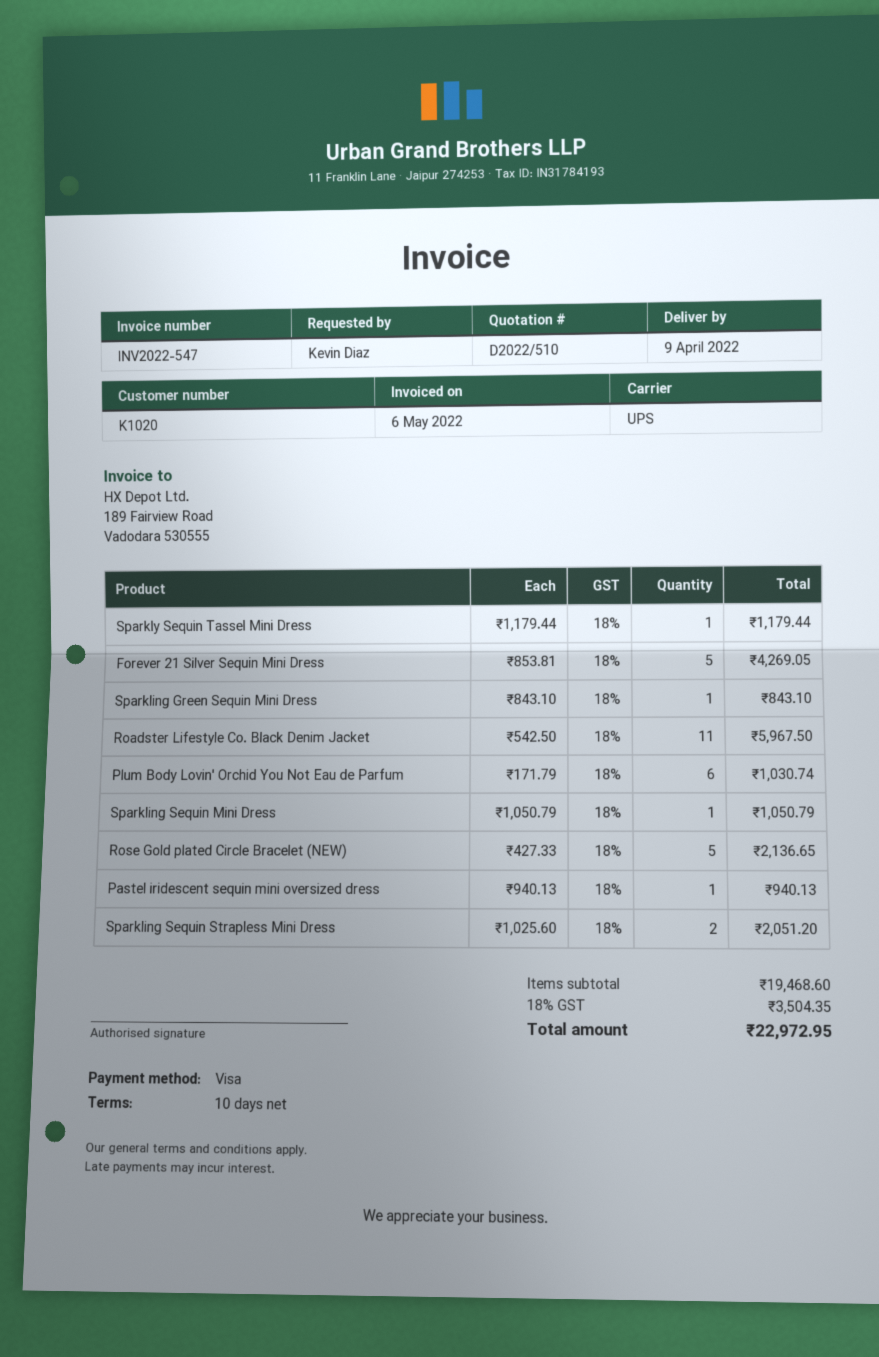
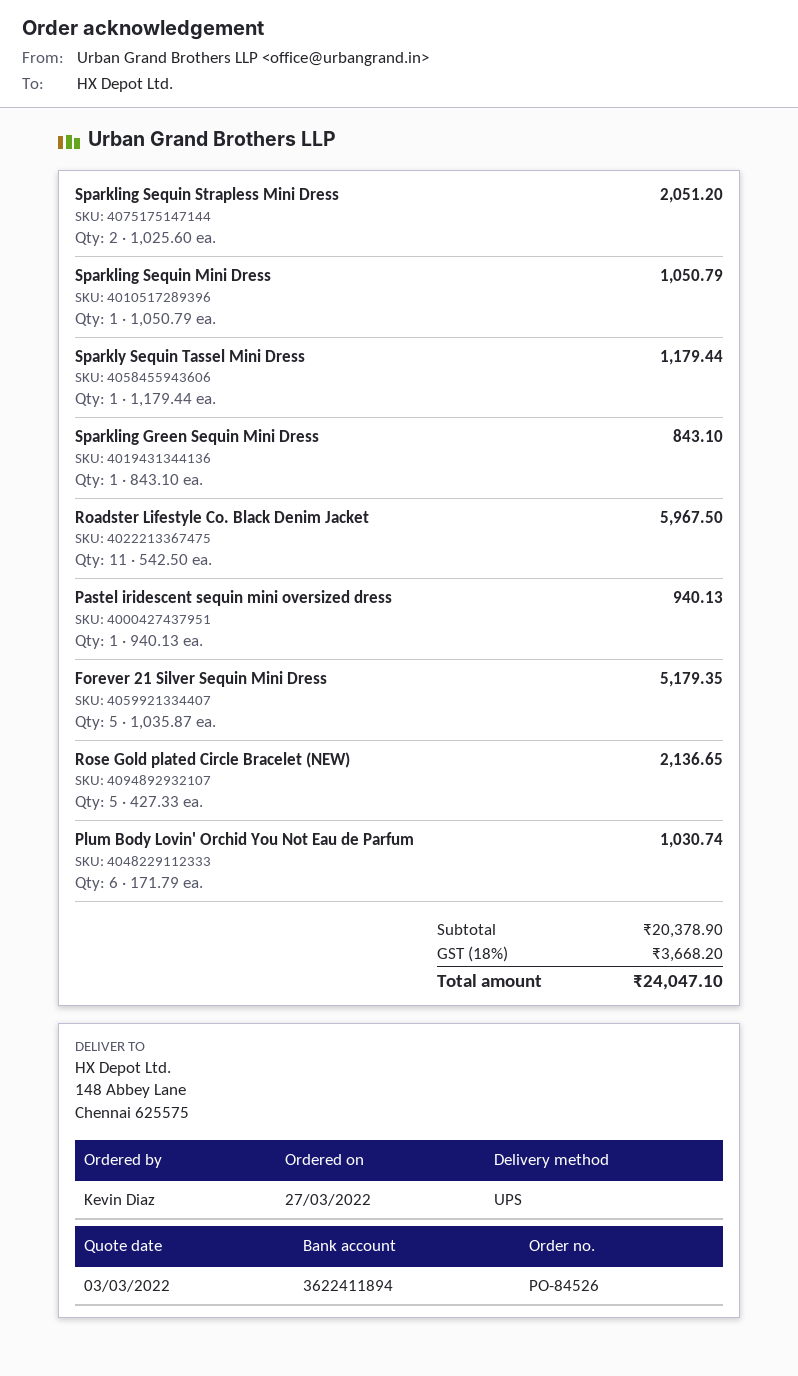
Forever 21 Silver Sequin Mini Dress: 5 x 853.81 = 4269.05 -> 5 x 1035.87 = 5179.35
subtotal: 19468.60 -> 20378.90
tax: 18% = 3504.35 -> 18% = 3668.20
total: 22972.95 -> 24047.10

